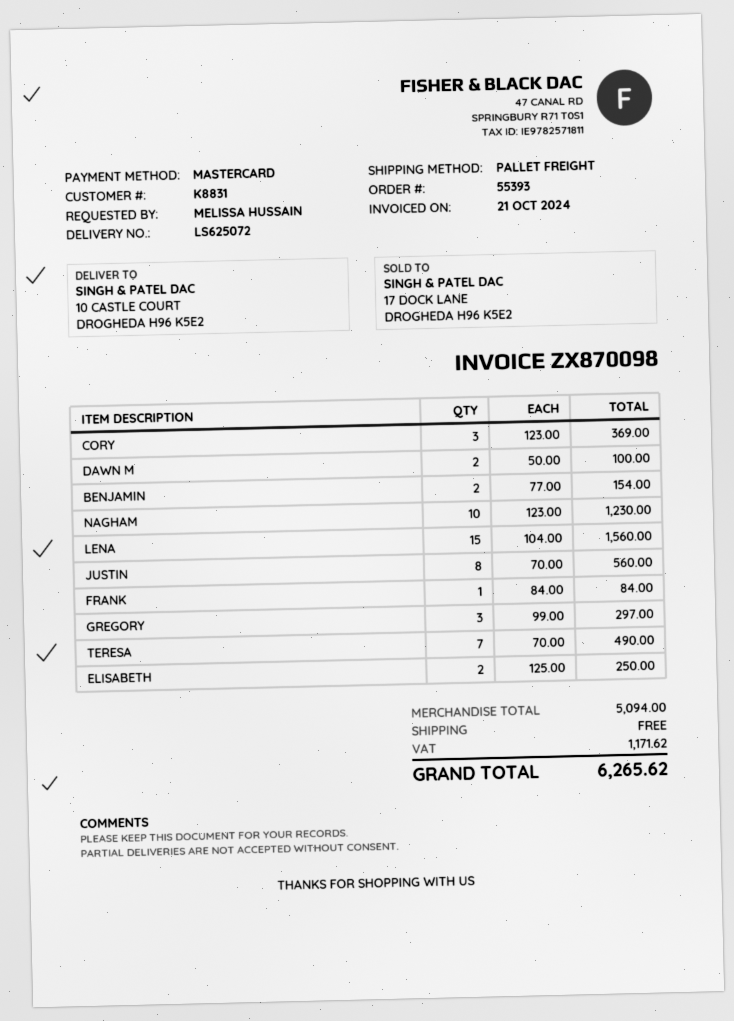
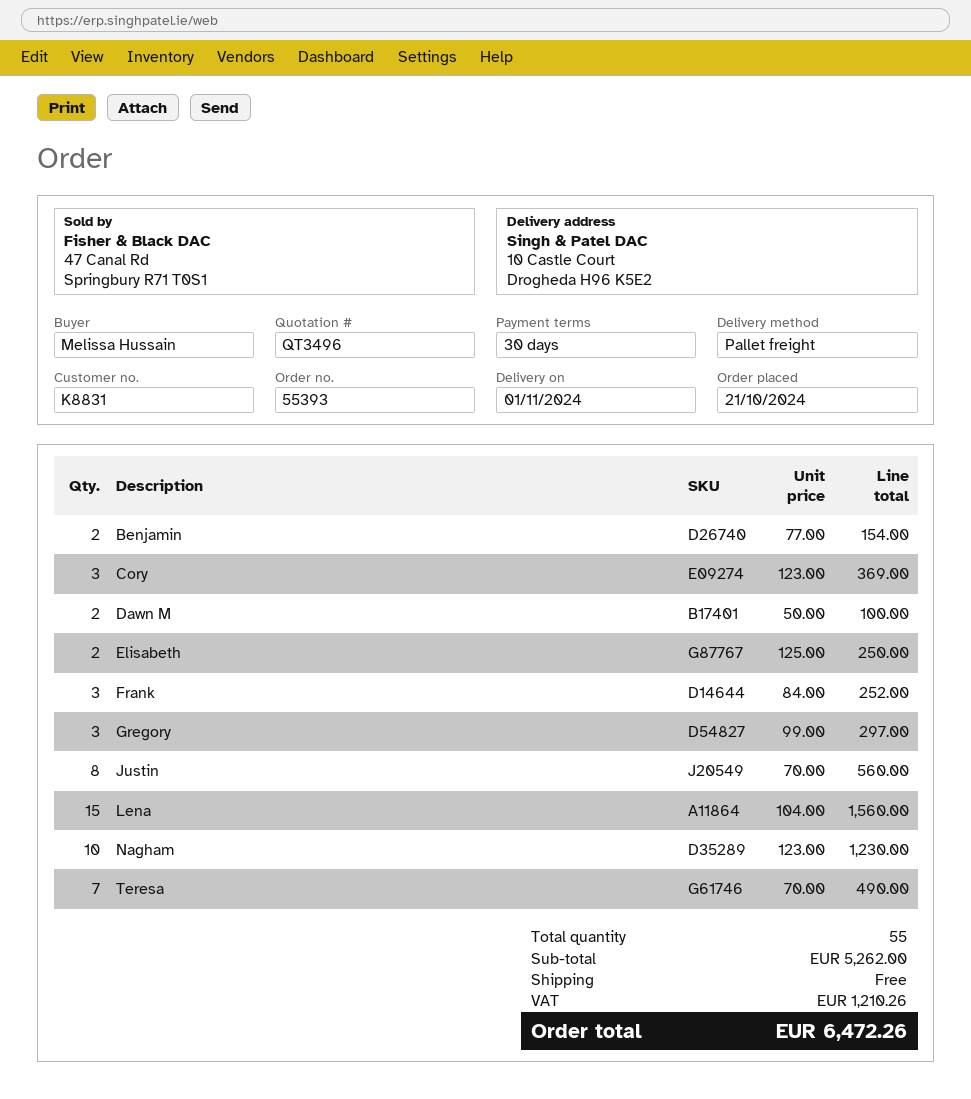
FRANK: 1 x 84.00 = 84.00 -> 3 x 84.00 = 252.00
subtotal: 5094.00 -> 5262.00
tax: 1171.62 -> 1210.26
total: 6265.62 -> 6472.26

